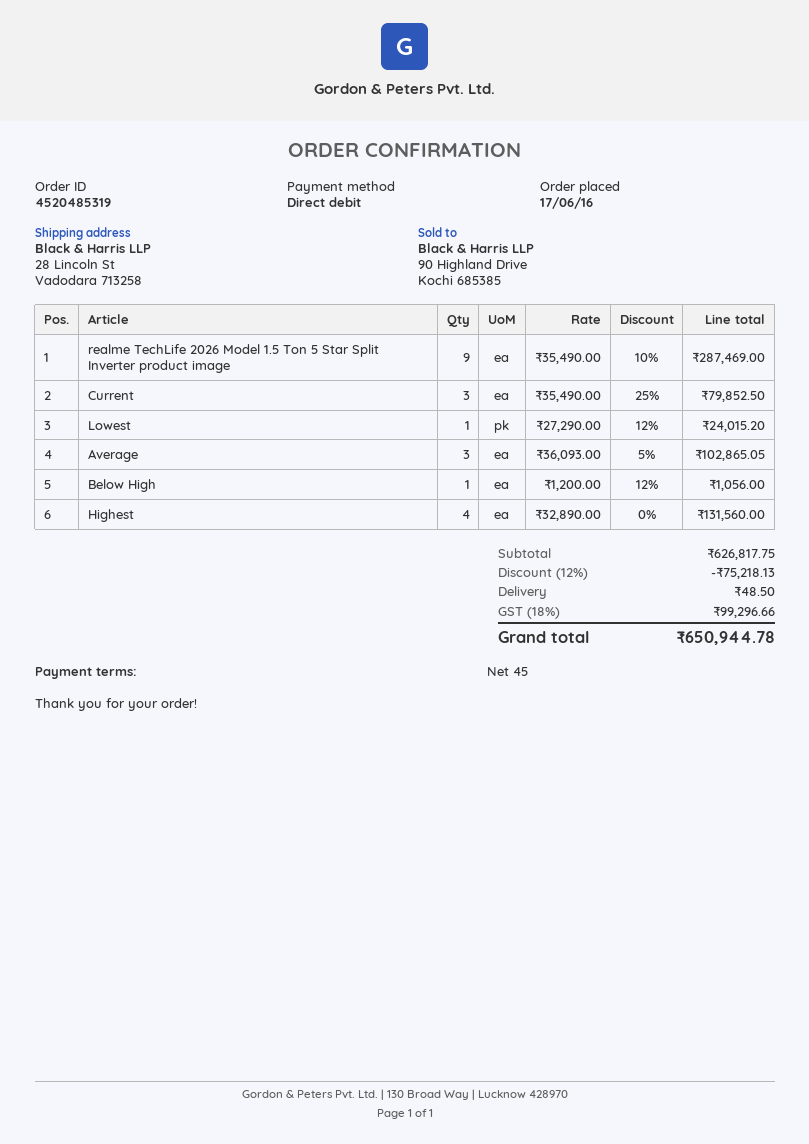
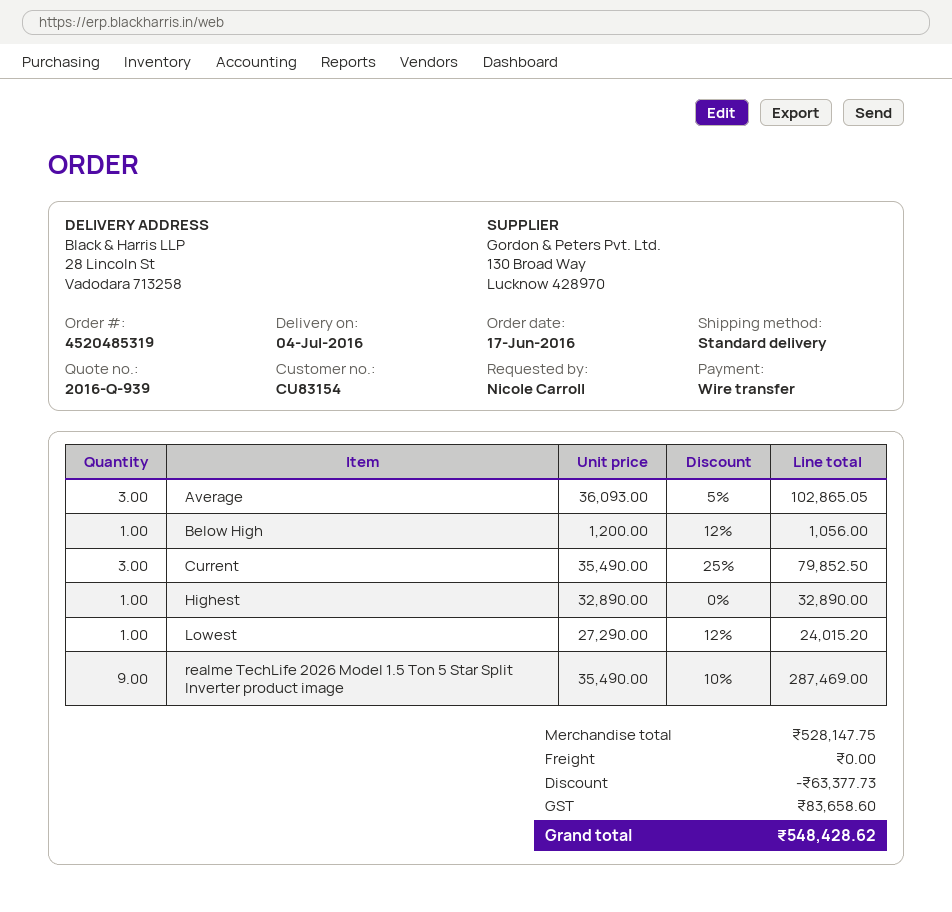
payment method: direct debit -> bank transfer
Highest: 4 x 32890.00 = 131560.00 -> 1 x 32890.00 = 32890.00
subtotal: 626817.75 -> 528147.75
discount: 75218.13 -> 63377.73
shipping: 48.50 -> 0.00
tax: 99296.66 -> 83658.60
total: 650944.78 -> 548428.62

